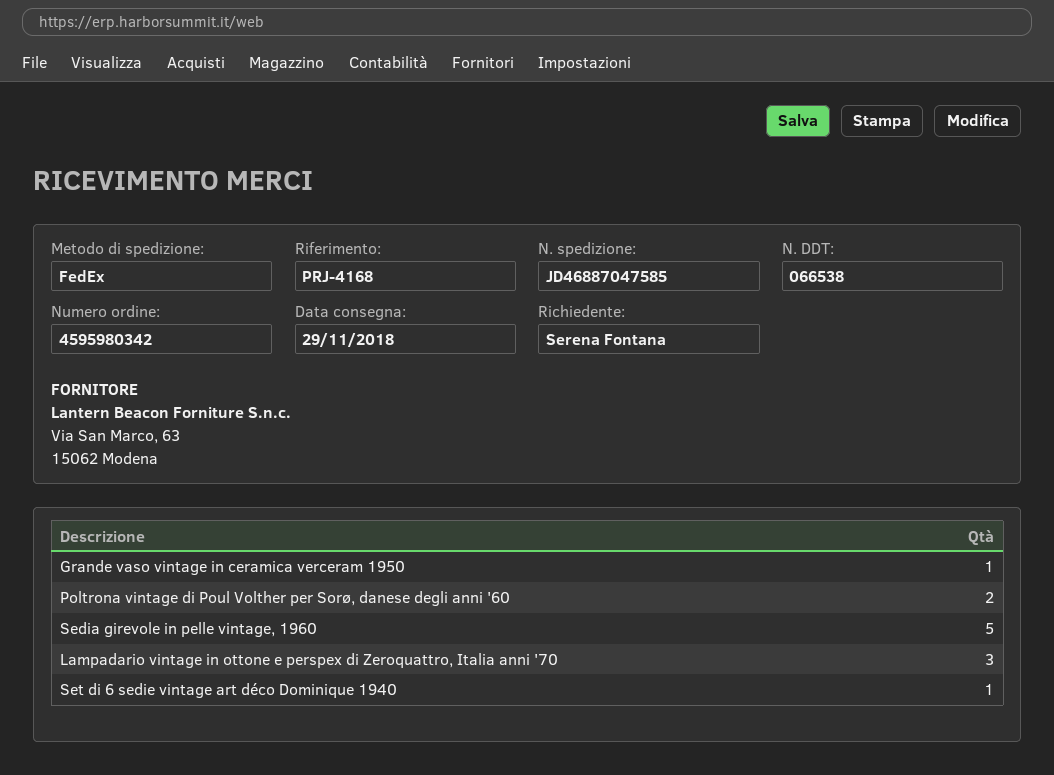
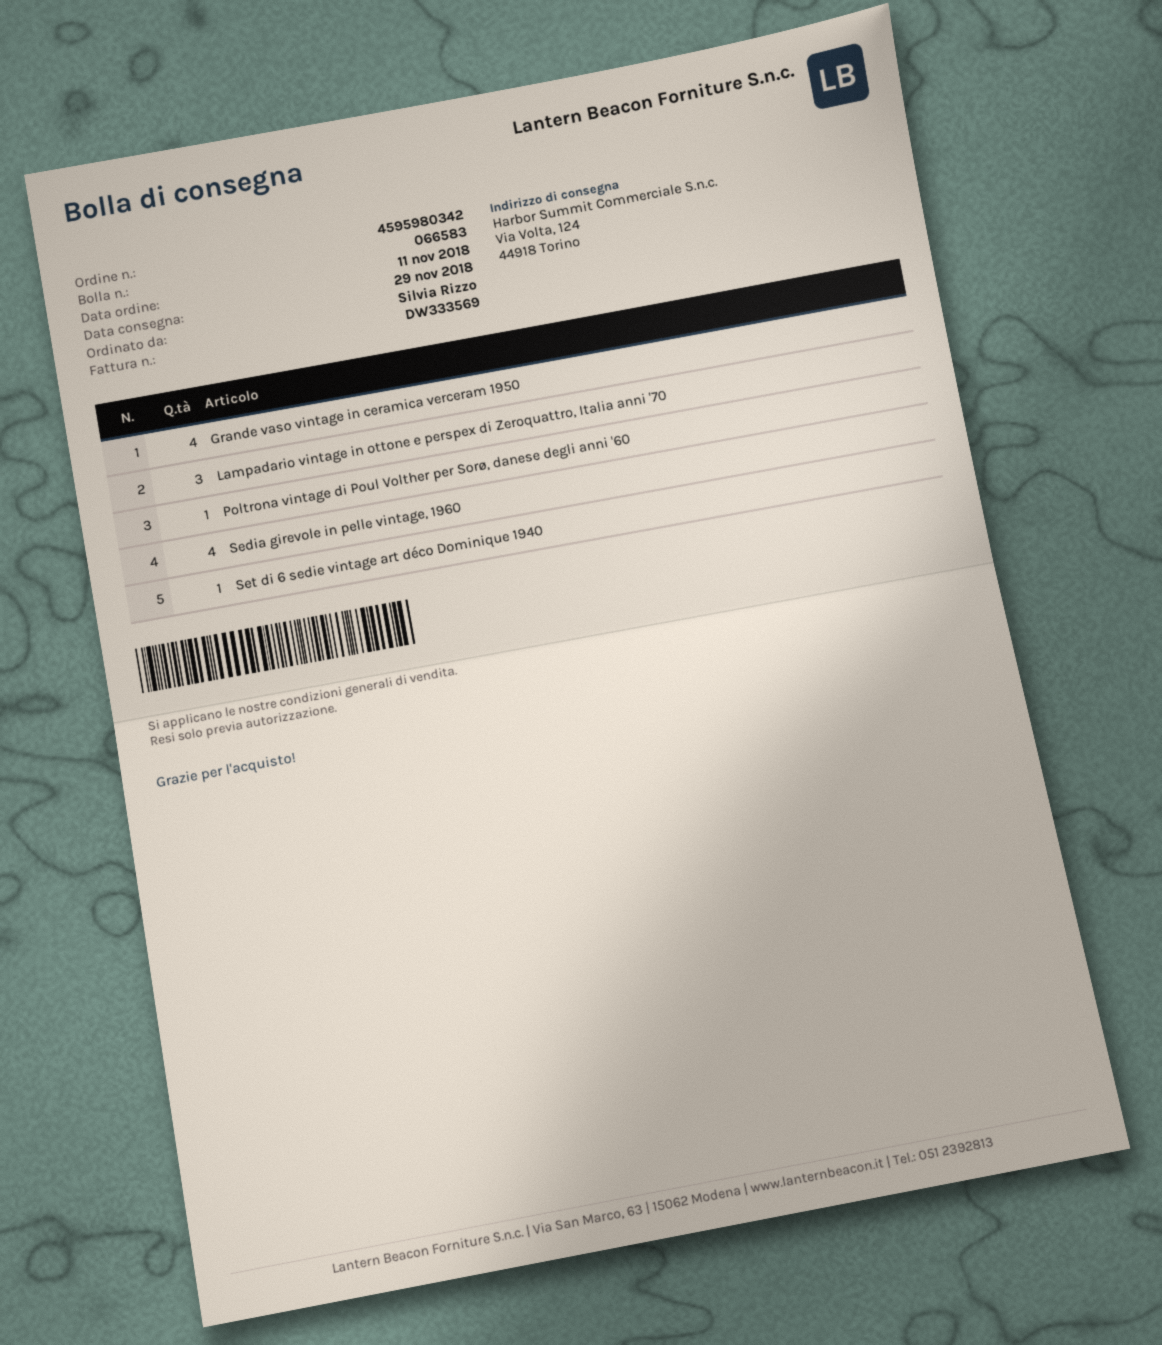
delivery note number: 066538 -> 066583
ordered by: Serena Fontana -> Silvia Rizzo
Grande vaso vintage in ceramica verceram 1950: 1 -> 4
Poltrona vintage di Poul Volther per Sorø, danese degli anni '60: 2 -> 1
Sedia girevole in pelle vintage, 1960: 5 -> 4

